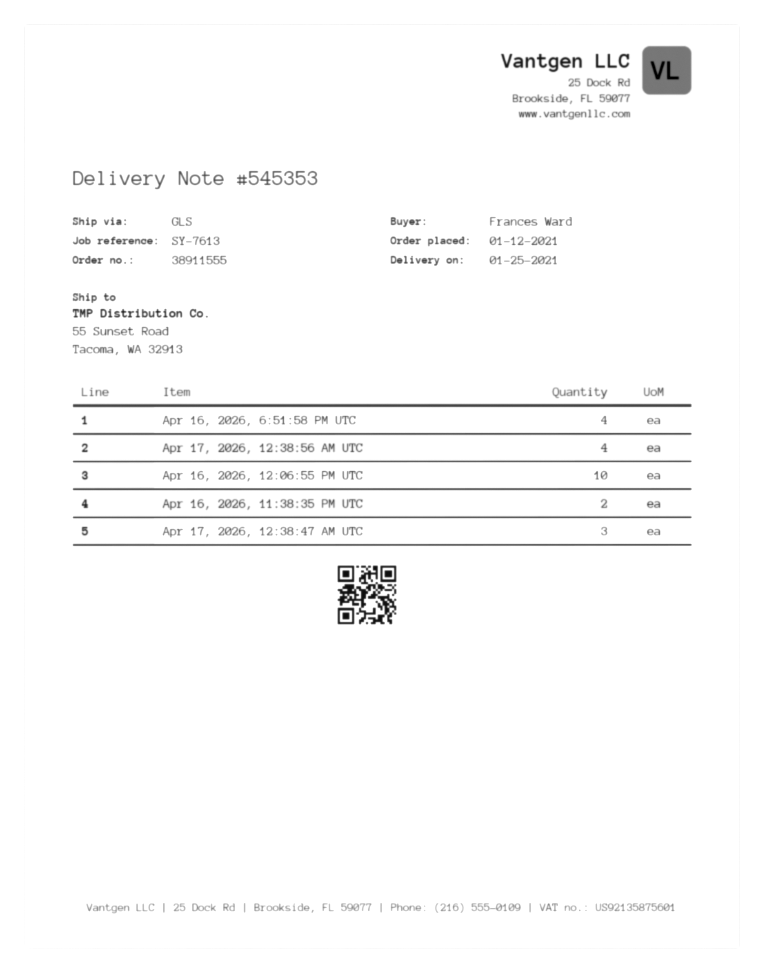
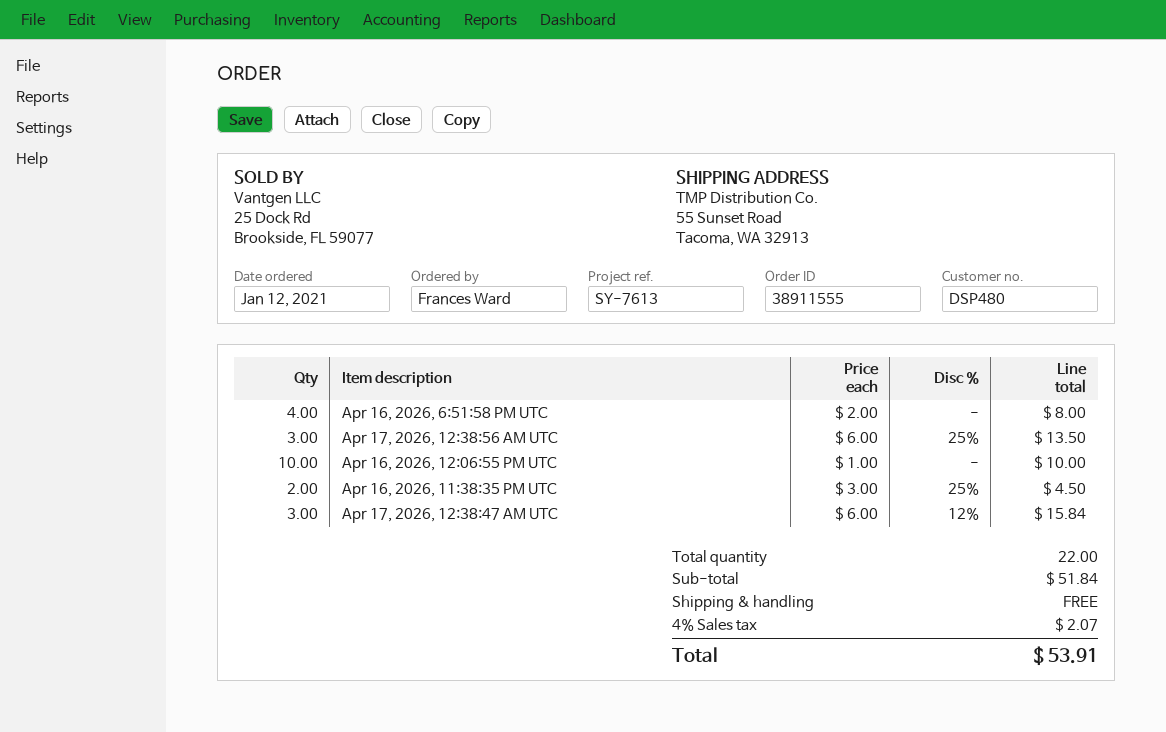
Apr 17, 2026, 12:38:56 AM UTC: 4 -> 3

